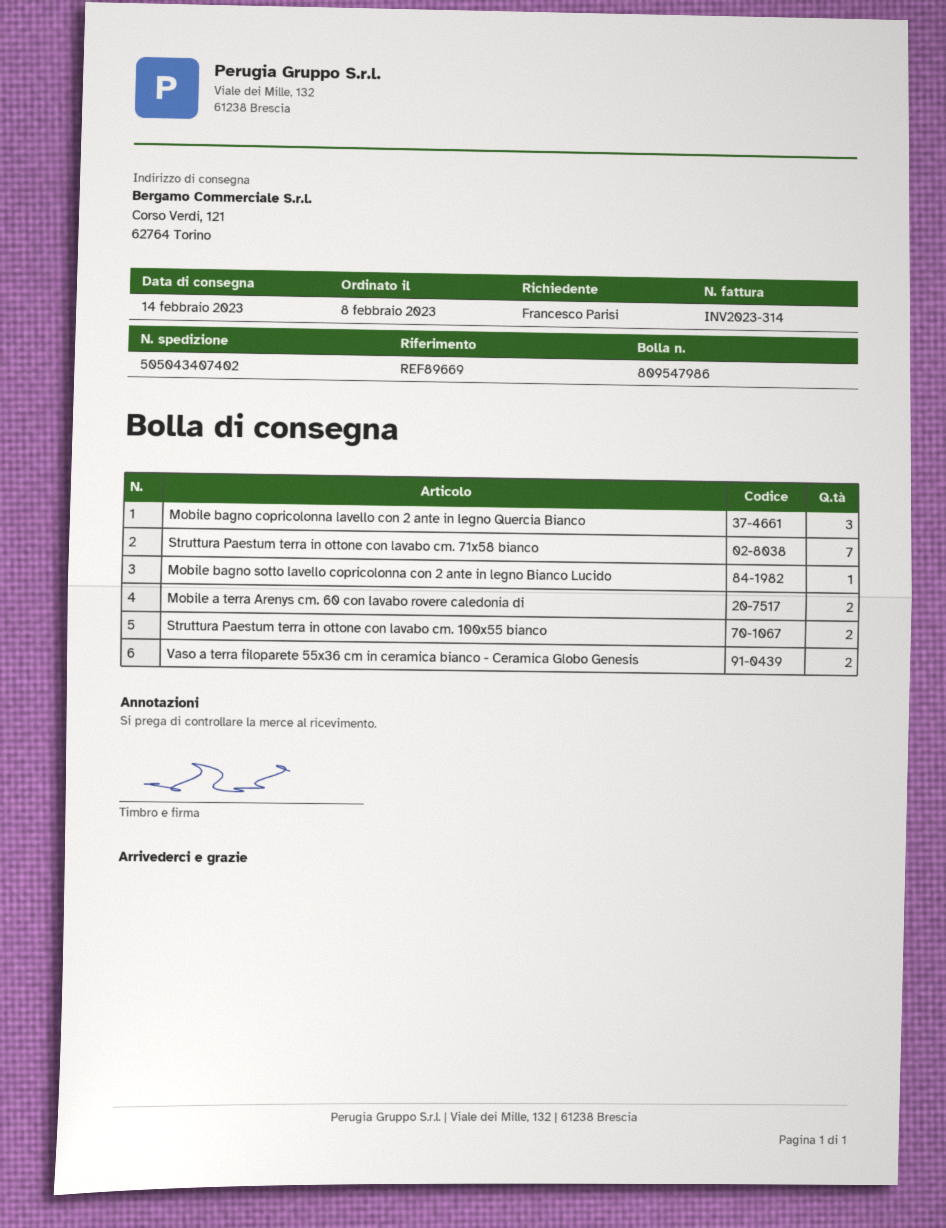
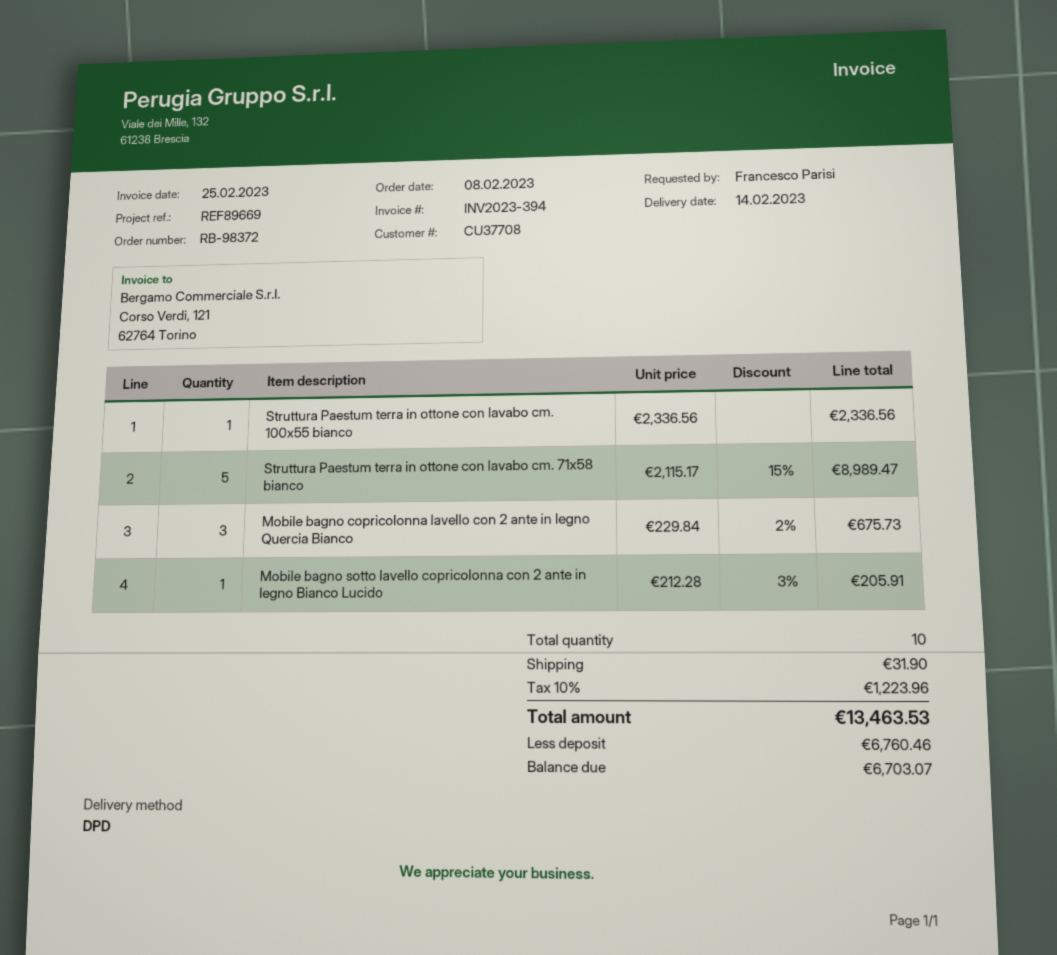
invoice number: INV2023-314 -> INV2023-394
Struttura Paestum terra in ottone con lavabo cm. 71x58 bianco: 7 -> 5
Mobile a terra Arenys cm. 60 con lavabo rovere caledonia di: 2 -> none
Struttura Paestum terra in ottone con lavabo cm. 100x55 bianco: 2 -> 1
Vaso a terra filoparete 55x36 cm in ceramica bianco - Ceramica Globo Genesis: 2 -> none

